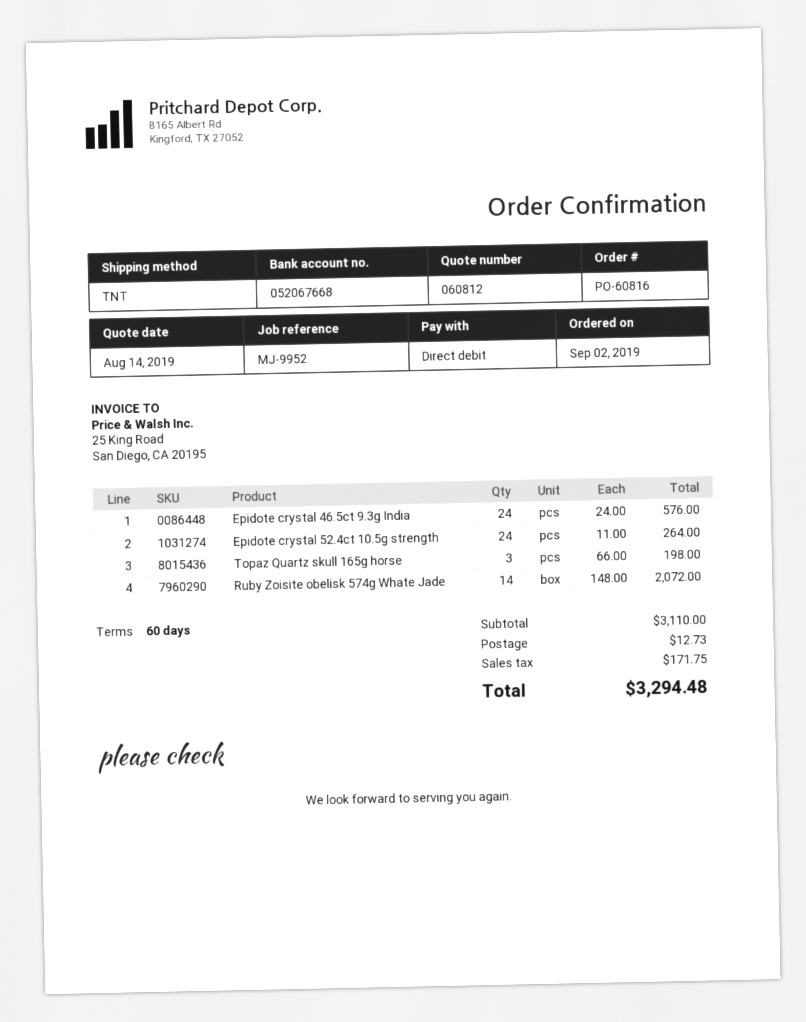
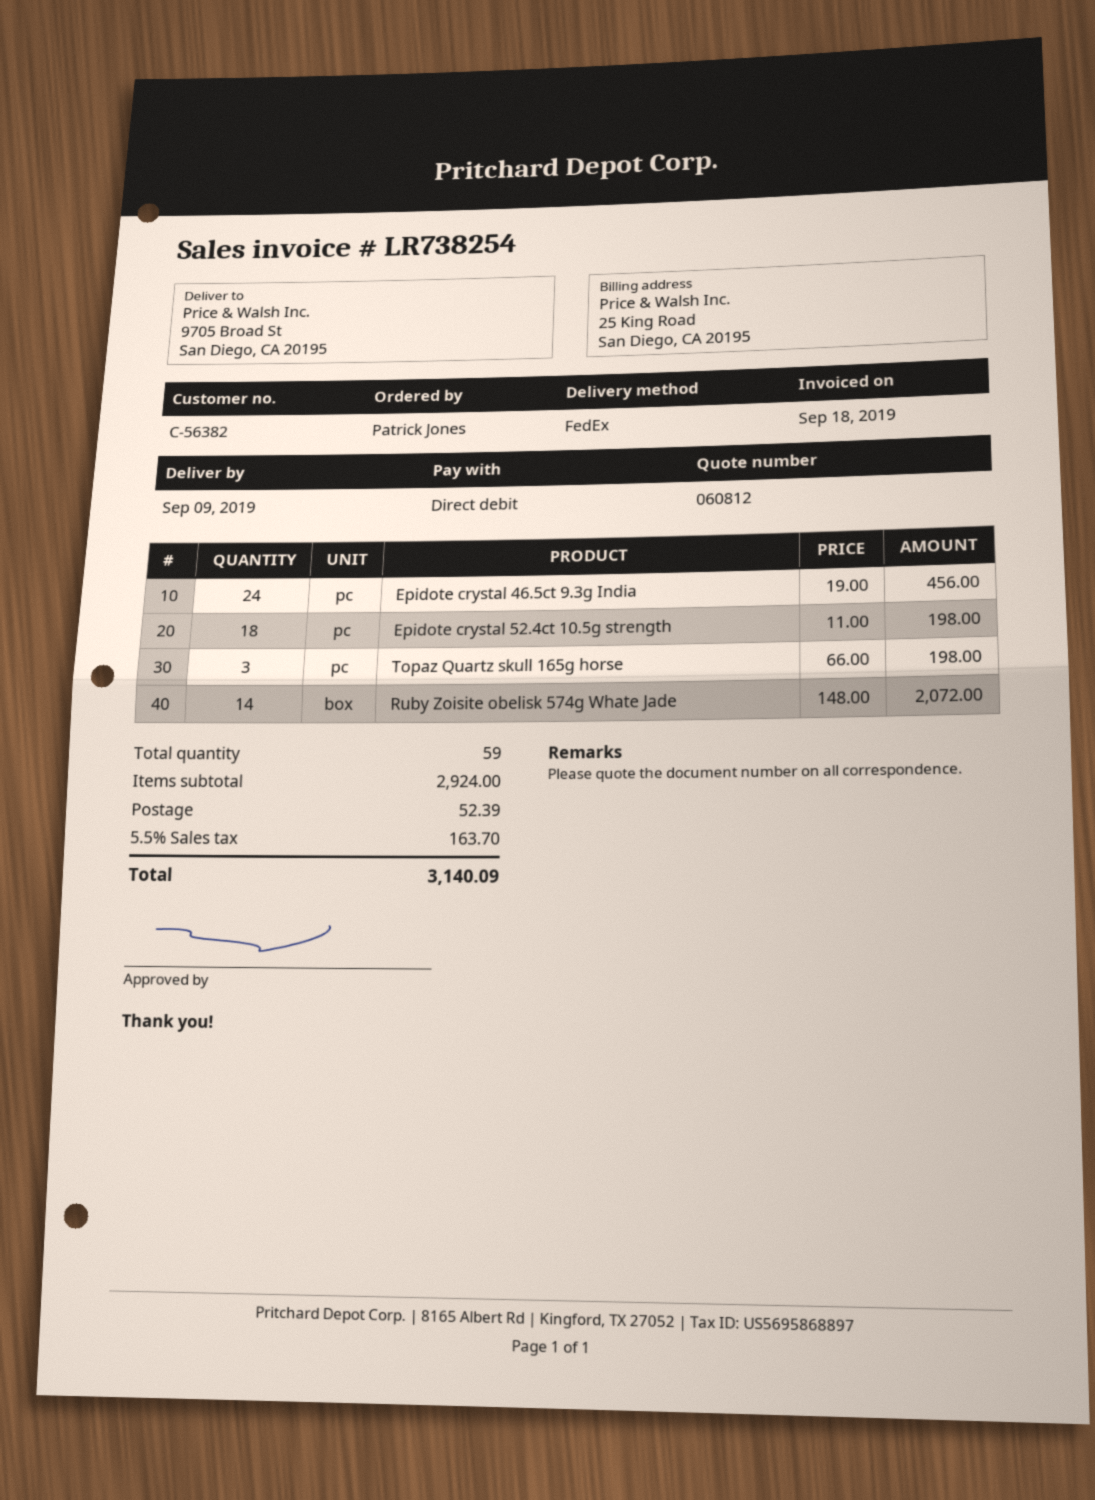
shipping method: TNT -> FedEx
Epidote crystal 46.5ct 9.3g India: 24 x 24.00 = 576.00 -> 24 x 19.00 = 456.00
Epidote crystal 52.4ct 10.5g strength: 24 x 11.00 = 264.00 -> 18 x 11.00 = 198.00
subtotal: 3110.00 -> 2924.00
shipping: 12.73 -> 52.39
tax: 171.75 -> 163.70
total: 3294.48 -> 3140.09

